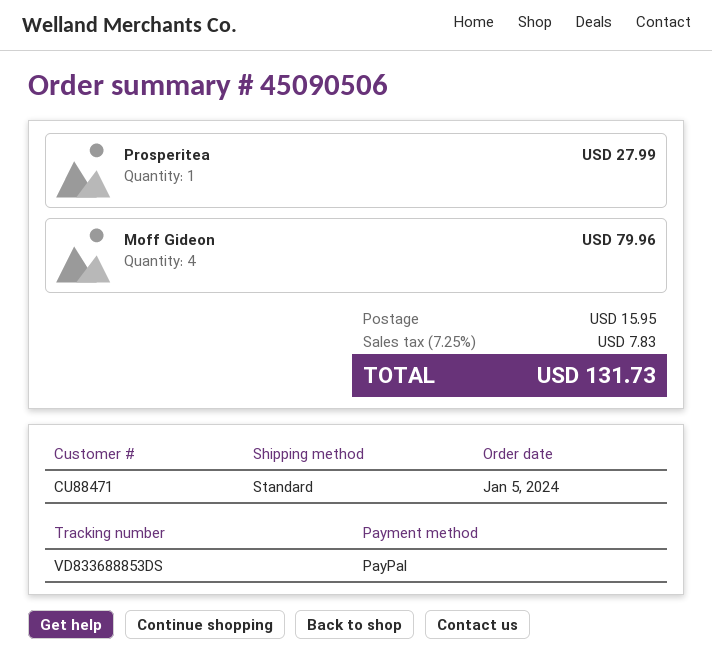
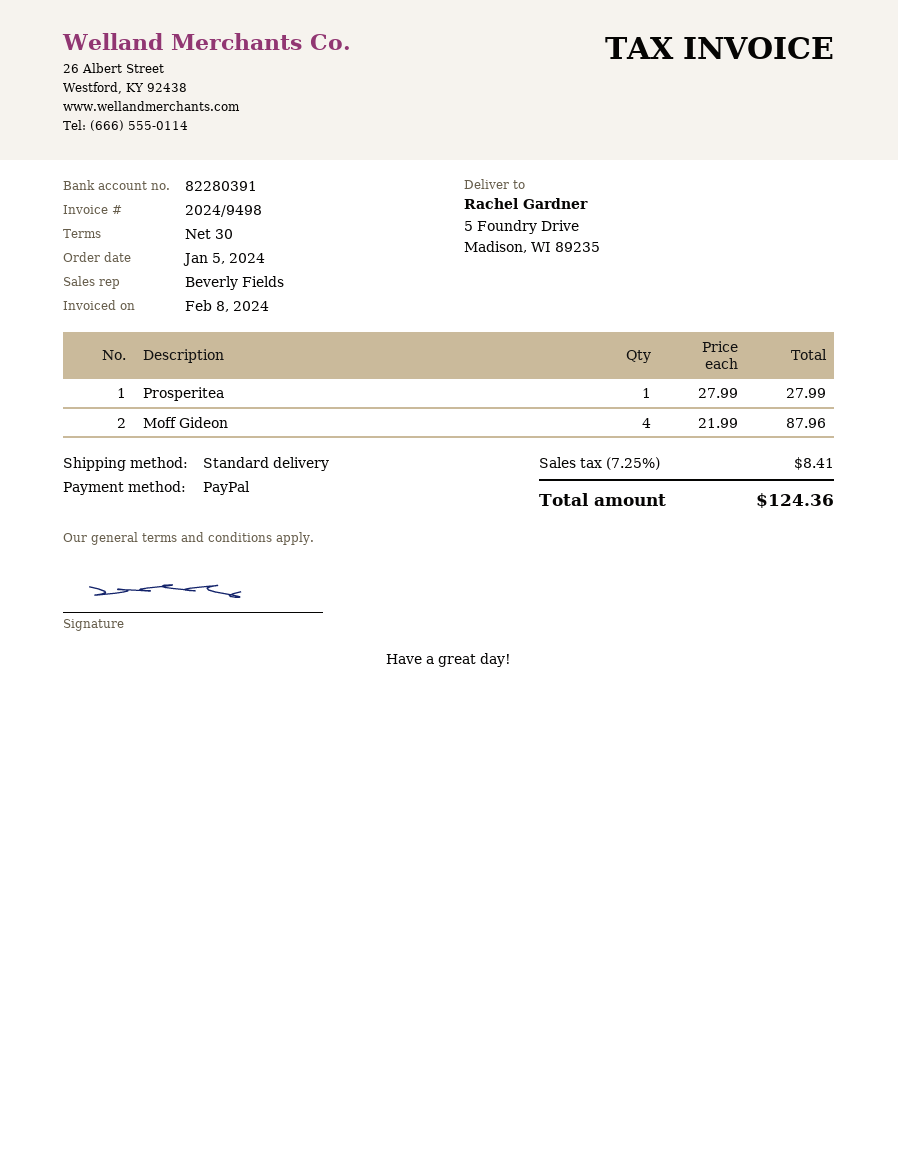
Moff Gideon: 4 for 79.96 -> 4 for 87.96
shipping: 15.95 -> none
tax: 7.25% = 7.83 -> 7.25% = 8.41
total: 131.73 -> 124.36

